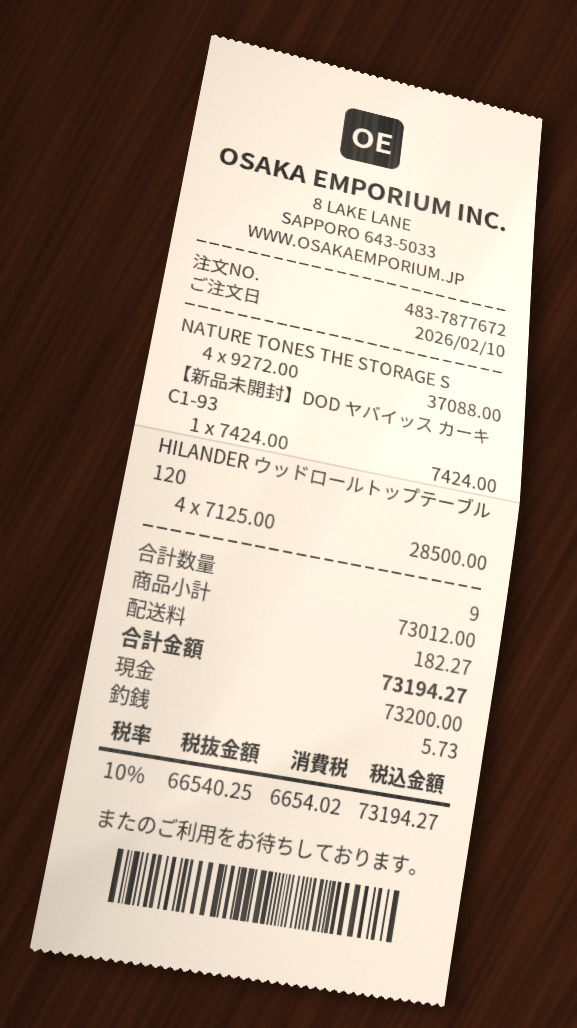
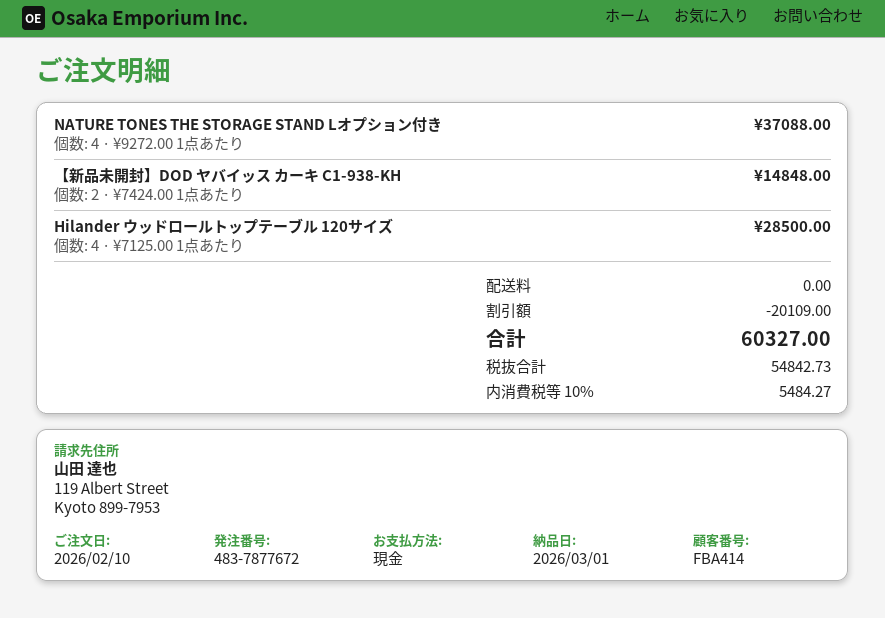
【新品未開封】DOD ヤバイッス カーキ C1-93: 1 x 7424.00 = 7424.00 -> 2 x 7424.00 = 14848.00
discount: none -> 20109.00
shipping: 182.27 -> 0.00
net: 66540.25 -> 54842.73
tax: 10% = 6654.02 -> 10% = 5484.27
total: 73194.27 -> 60327.00

